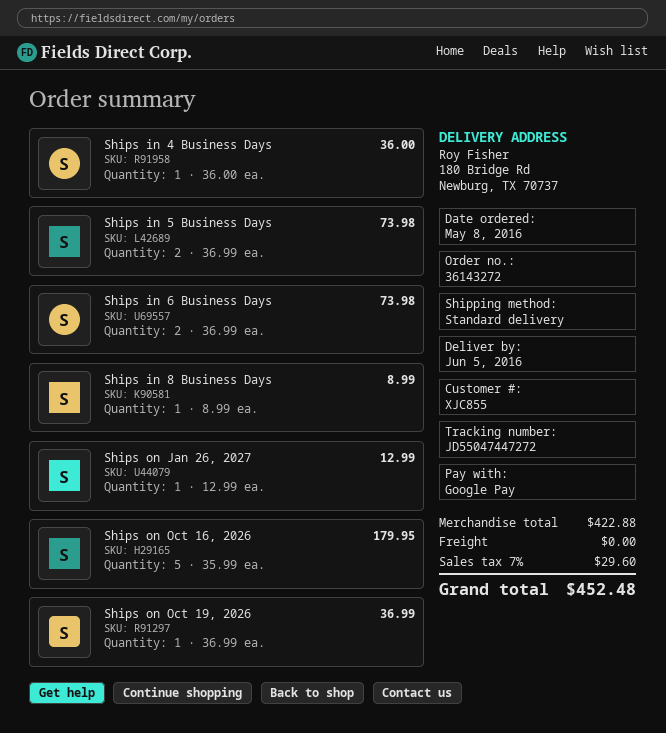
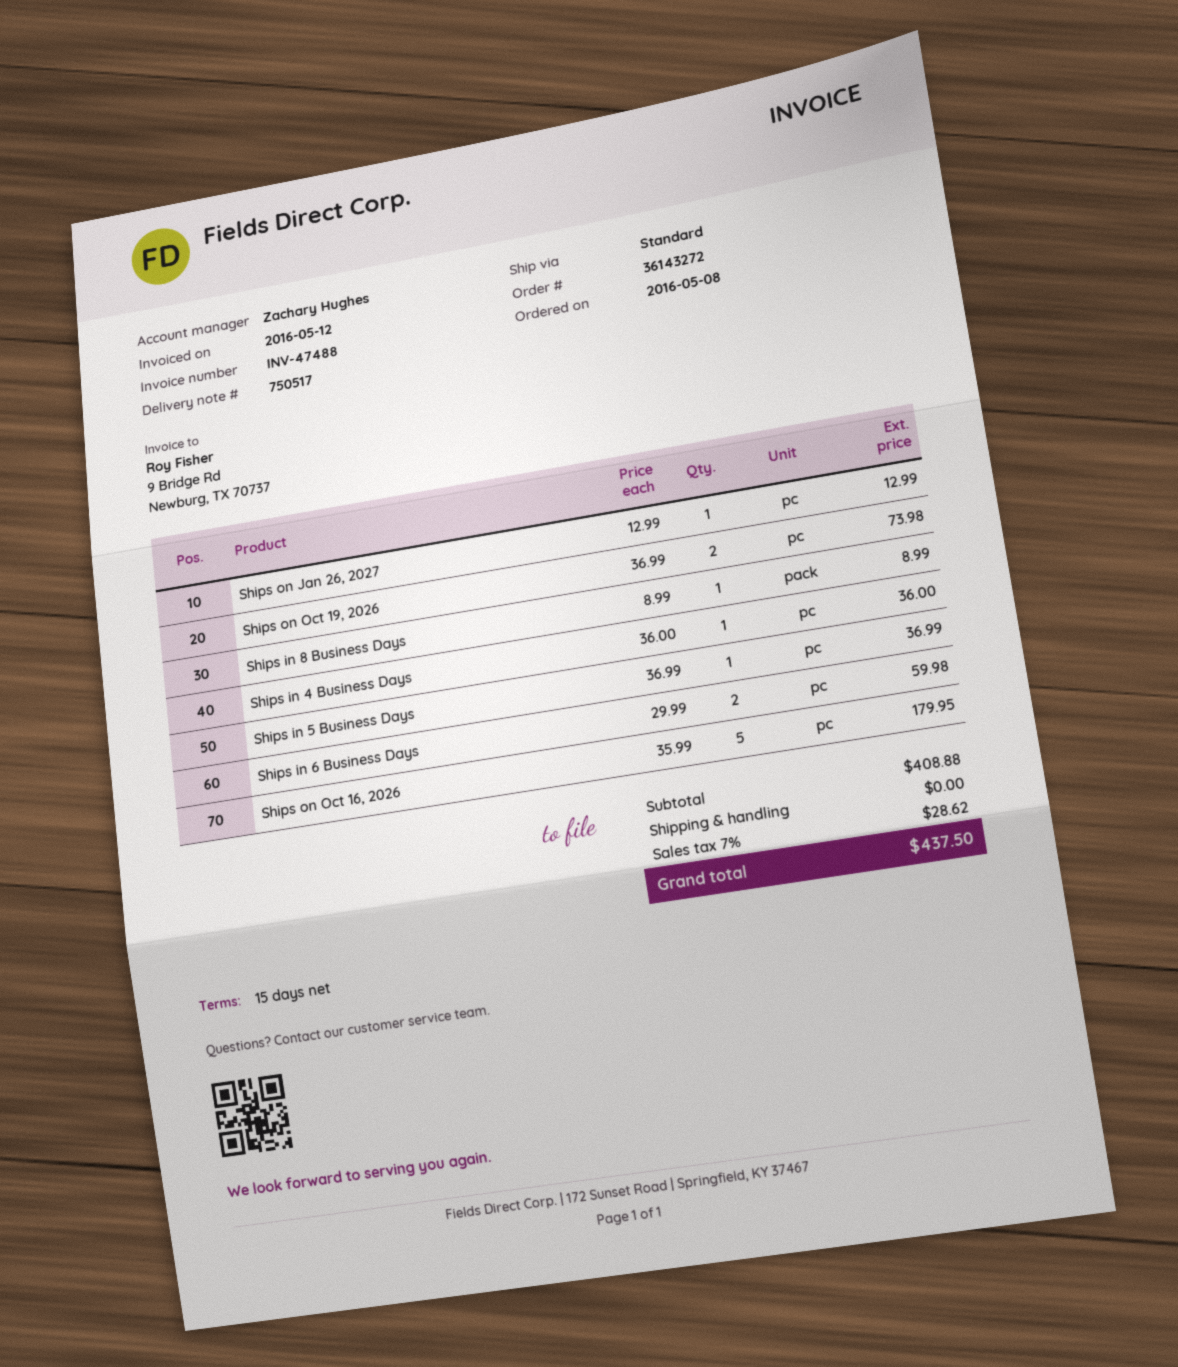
Ships in 5 Business Days: 2 x 36.99 = 73.98 -> 1 x 36.99 = 36.99
Ships in 6 Business Days: 2 x 36.99 = 73.98 -> 2 x 29.99 = 59.98
Ships on Oct 19, 2026: 1 x 36.99 = 36.99 -> 2 x 36.99 = 73.98
subtotal: 422.88 -> 408.88
tax: 7% = 29.60 -> 7% = 28.62
total: 452.48 -> 437.50

